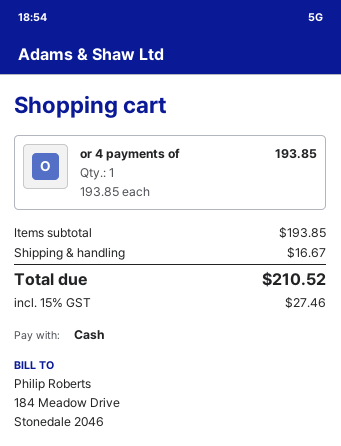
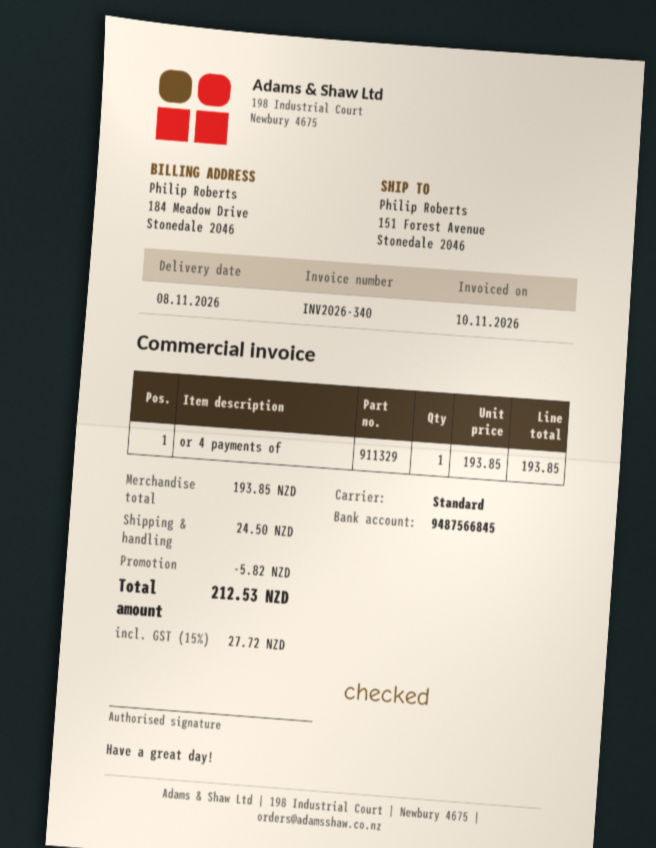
discount: none -> 5.82
shipping: 16.67 -> 24.50
tax: 15% = 27.46 -> 15% = 27.72
total: 210.52 -> 212.53

